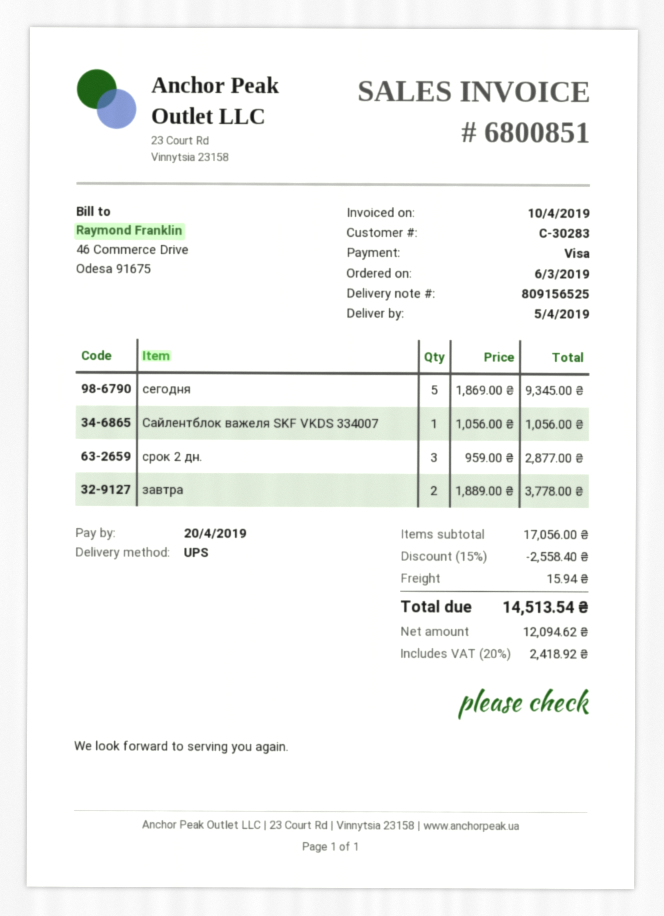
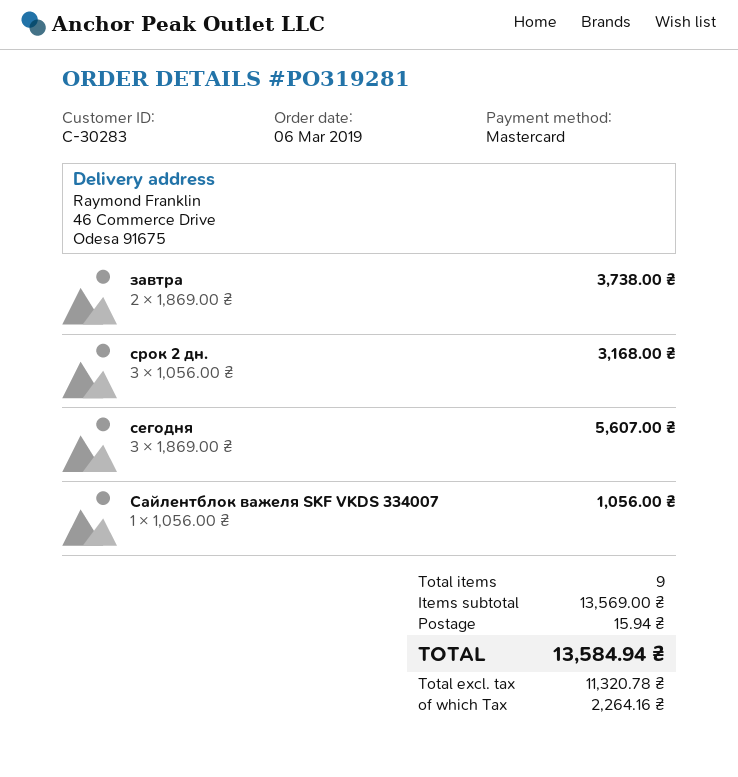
payment method: Visa -> Mastercard
сегодня: 5 x 1869.00 = 9345.00 -> 3 x 1869.00 = 5607.00
срок 2 дн.: 3 x 959.00 = 2877.00 -> 3 x 1056.00 = 3168.00
завтра: 2 x 1889.00 = 3778.00 -> 2 x 1869.00 = 3738.00
subtotal: 17056.00 -> 13569.00
discount: 15% = 2558.40 -> none
net: 12094.62 -> 11320.78
tax: 2418.92 -> 2264.16
total: 14513.54 -> 13584.94

